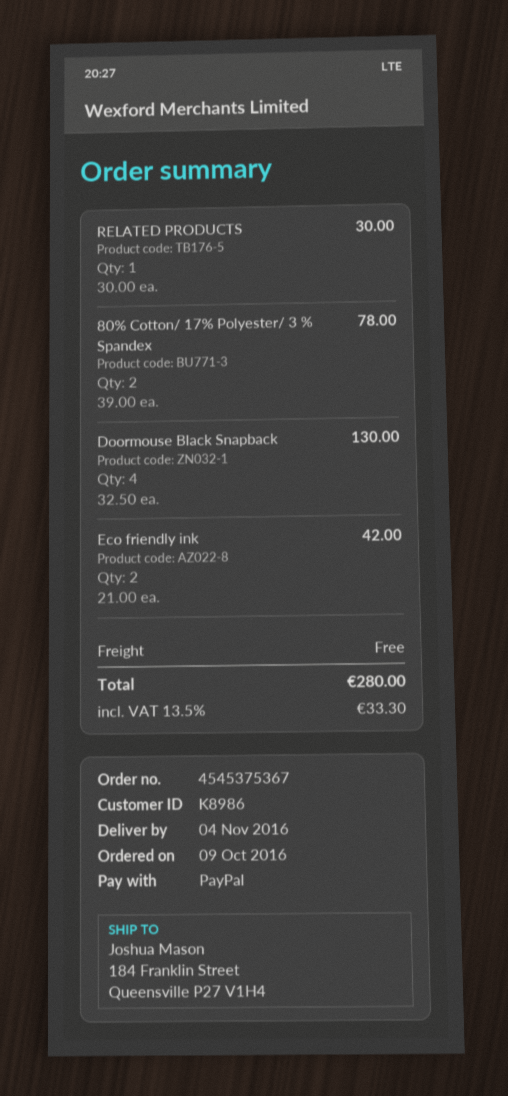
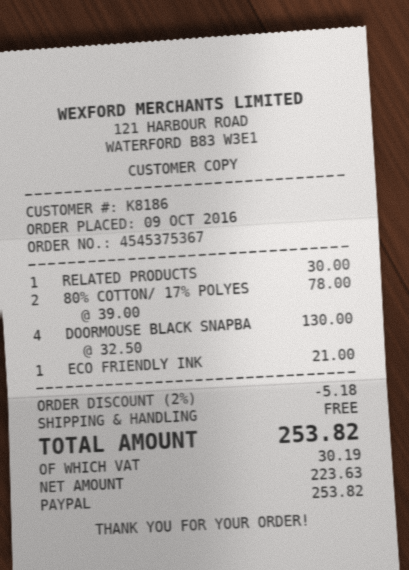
customer number: K8986 -> K8186
Eco friendly ink: 2 x 21.00 = 42.00 -> 1 x 21.00 = 21.00
discount: none -> 2% = 5.18
tax: 33.30 -> 30.19
total: 280.00 -> 253.82

